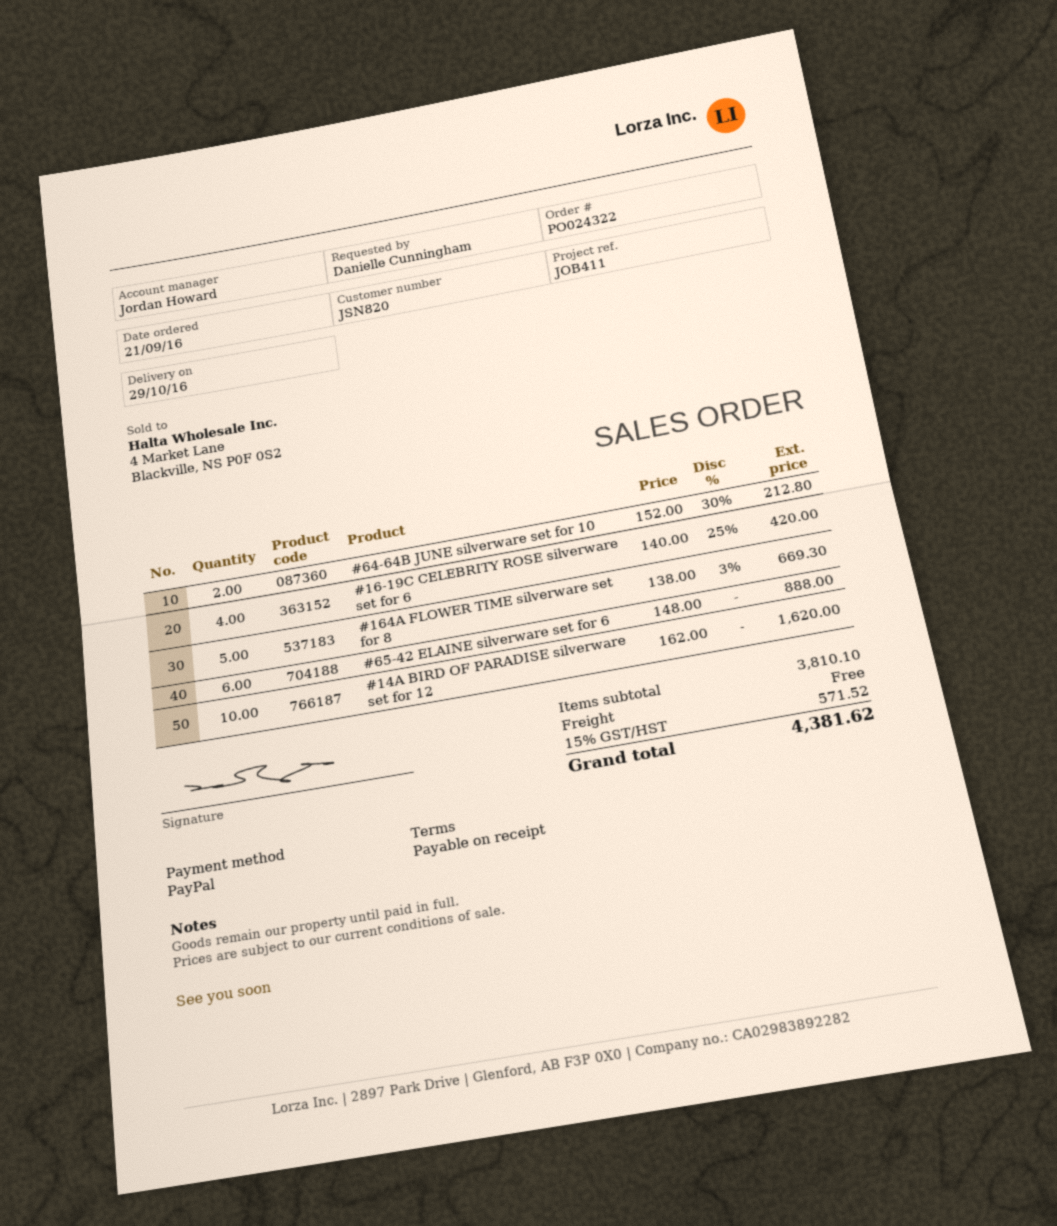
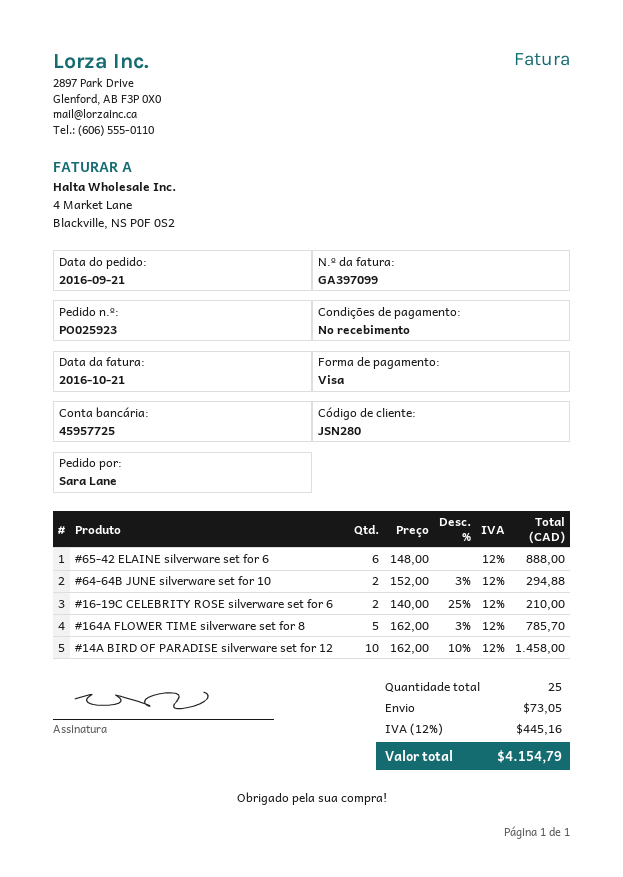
order number: PO024322 -> PO025923
customer number: JSN820 -> JSN280
ordered by: Danielle Cunningham -> Sara Lane
payment method: PayPal -> Visa
#64-64B JUNE silverware set for 10: 2 x 152.00 - 30% = 212.80 -> 2 x 152.00 - 3% = 294.88
#16-19C CELEBRITY ROSE silverware set for 6: 4 x 140.00 - 25% = 420.00 -> 2 x 140.00 - 25% = 210.00
#164A FLOWER TIME silverware set for 8: 5 x 138.00 - 3% = 669.30 -> 5 x 162.00 - 3% = 785.70
#14A BIRD OF PARADISE silverware set for 12: 10 x 162.00 = 1620.00 -> 10 x 162.00 - 10% = 1458.00
shipping: 0.00 -> 73.05
tax: 15% = 571.52 -> 12% = 445.16
total: 4381.62 -> 4154.79

